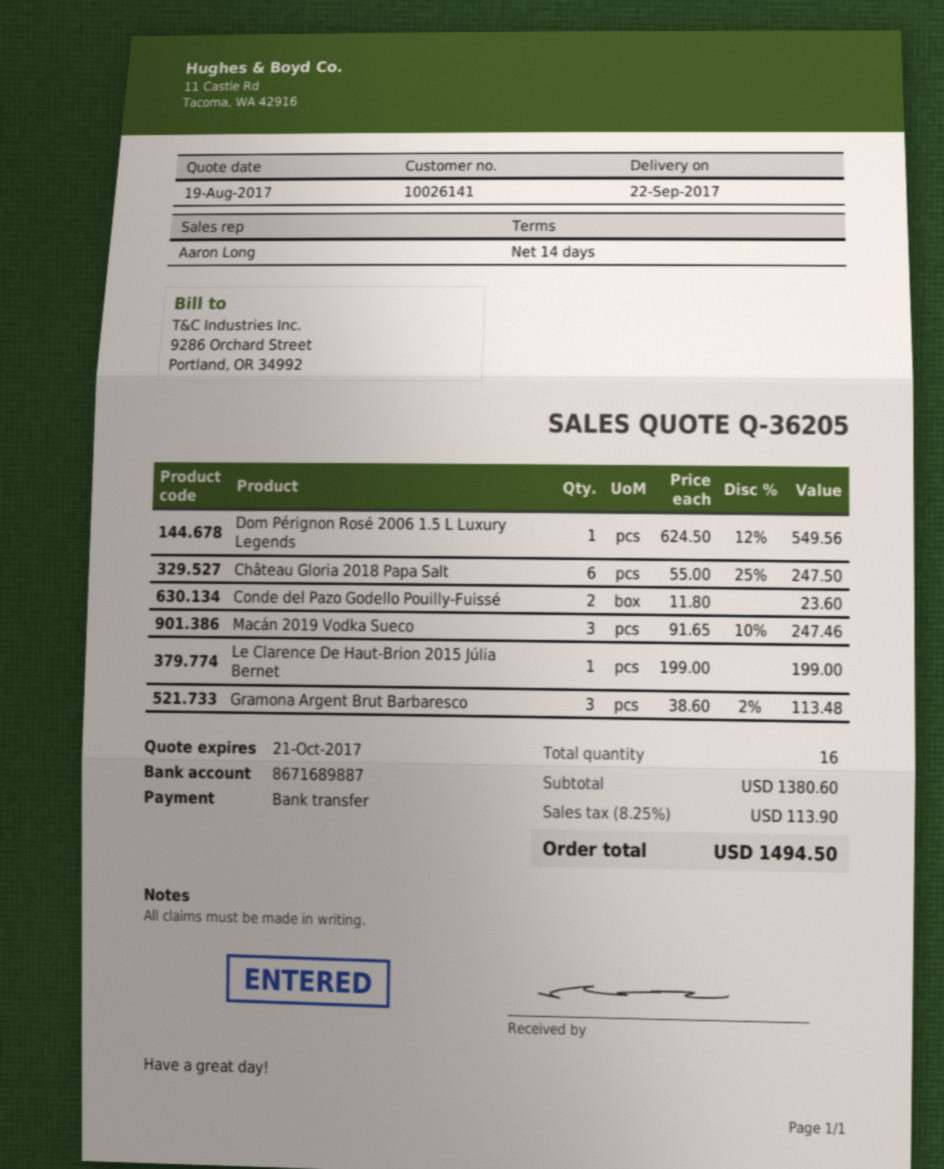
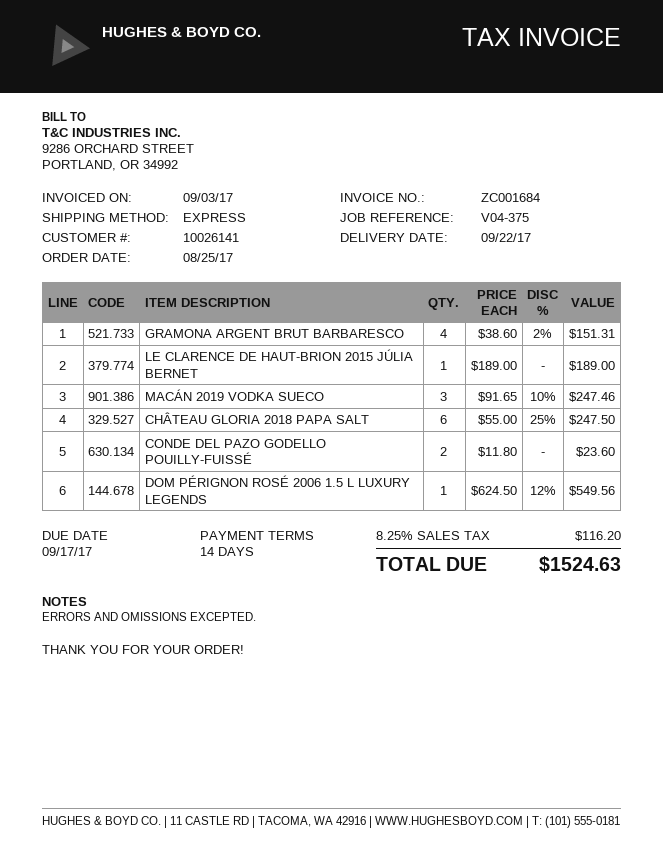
Le Clarence De Haut-Brion 2015 Júlia Bernet: 1 x 199.00 = 199.00 -> 1 x 189.00 = 189.00
Gramona Argent Brut Barbaresco: 3 x 38.60 - 2% = 113.48 -> 4 x 38.60 - 2% = 151.31
tax: 8.25% = 113.90 -> 8.25% = 116.20
total: 1494.50 -> 1524.63

